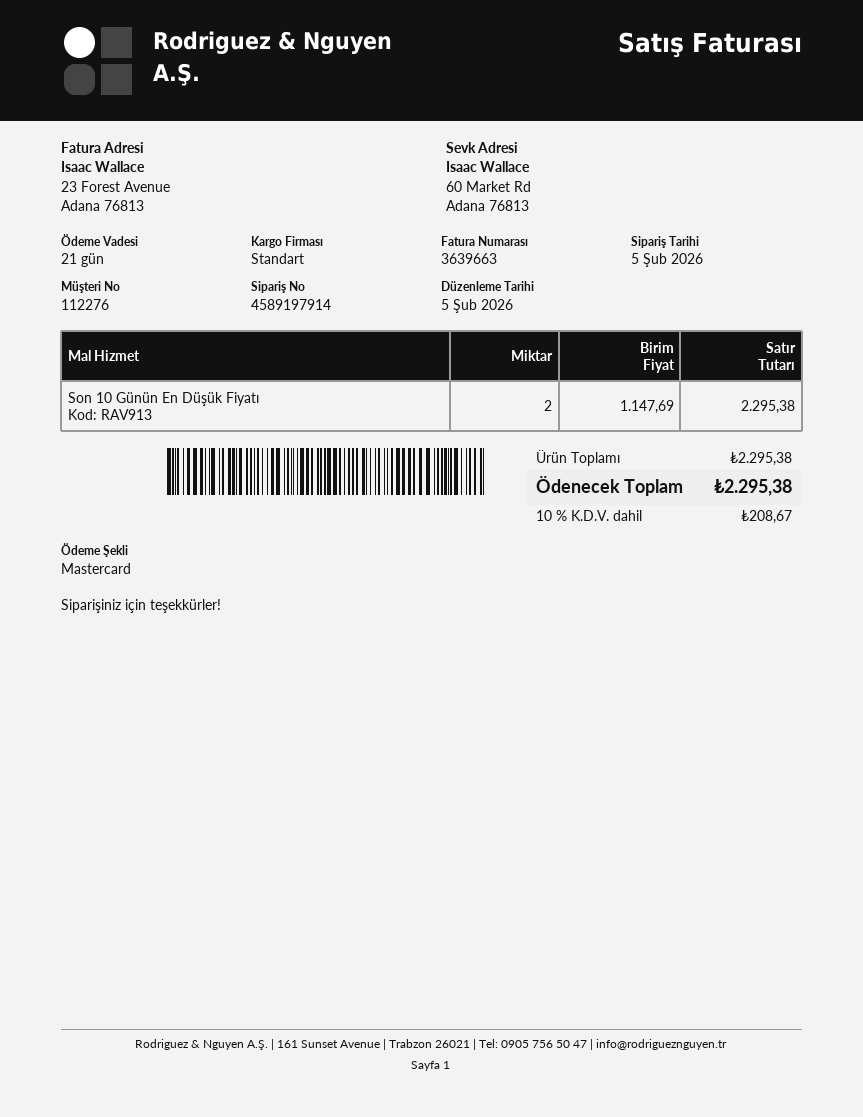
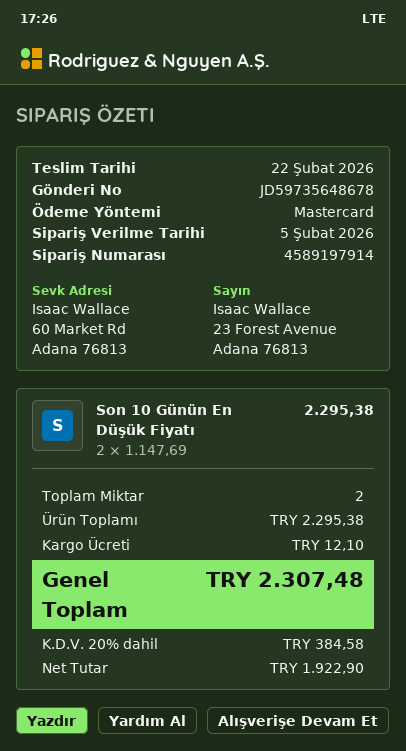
shipping: none -> 12.10
tax: 10% = 208.67 -> 20% = 384.58
total: 2295.38 -> 2307.48

